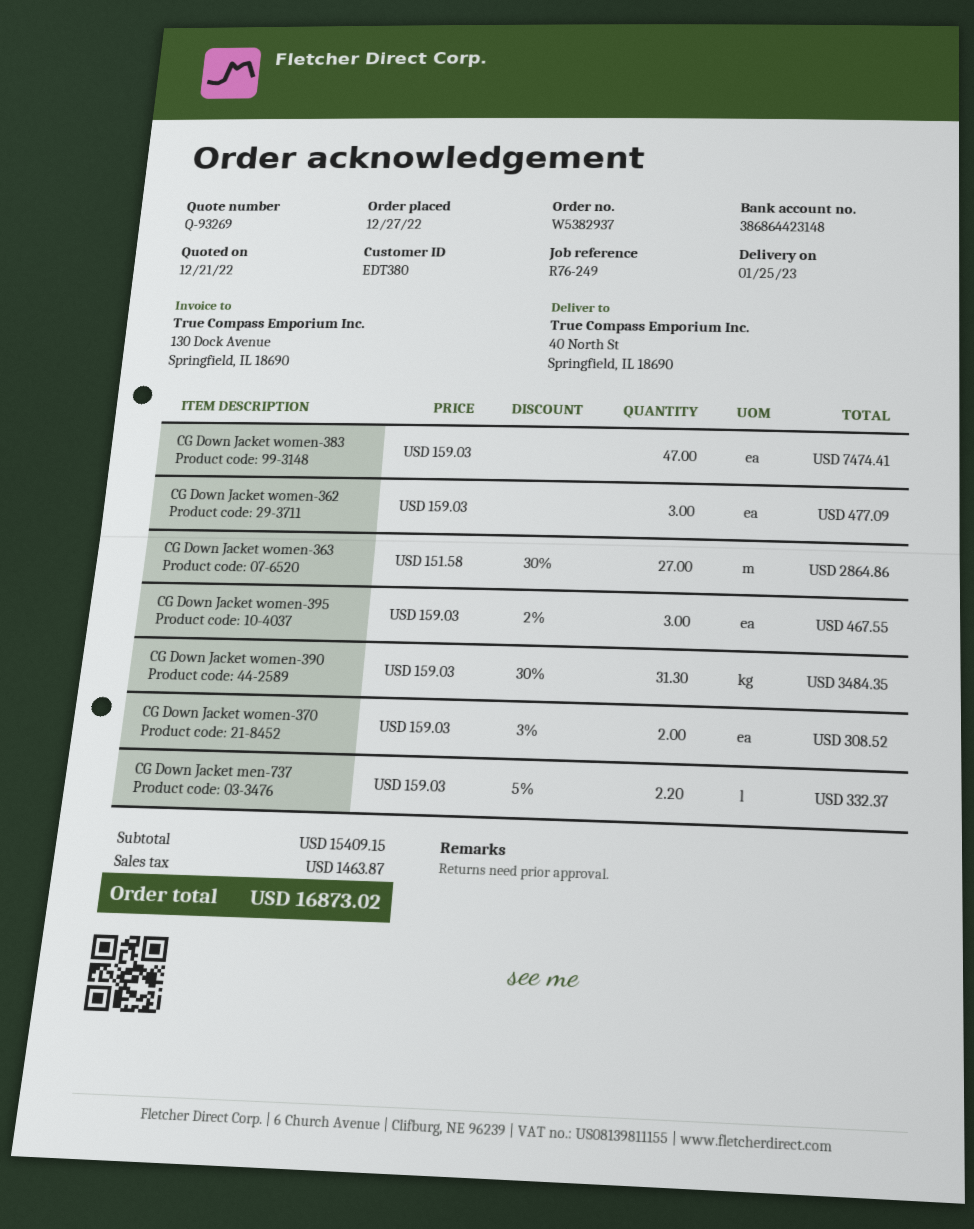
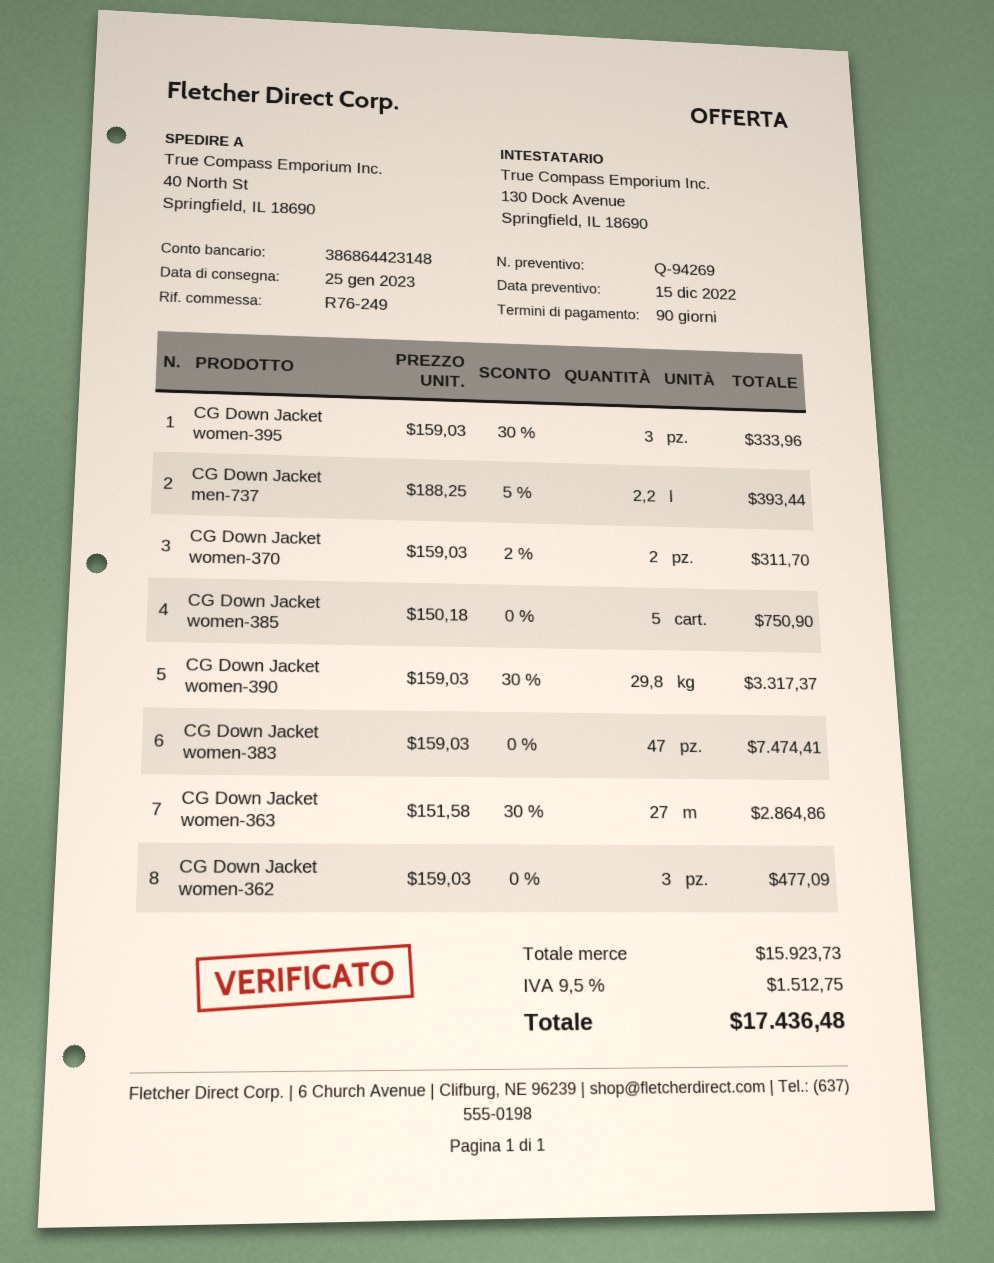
quote number: Q-93269 -> Q-94269
quote date: 2022-12-21 -> 2022-12-15
CG Down Jacket women-395: 3 x 159.03 - 2% = 467.55 -> 3 x 159.03 - 30% = 333.96
CG Down Jacket women-390: 31.3 x 159.03 - 30% = 3484.35 -> 29.8 x 159.03 - 30% = 3317.37
CG Down Jacket women-370: 2 x 159.03 - 3% = 308.52 -> 2 x 159.03 - 2% = 311.70
CG Down Jacket men-737: 2.2 x 159.03 - 5% = 332.37 -> 2.2 x 188.25 - 5% = 393.44
CG Down Jacket women-385: none -> 5 x 150.18 = 750.90
subtotal: 15409.15 -> 15923.73
tax: 1463.87 -> 1512.75
total: 16873.02 -> 17436.48

